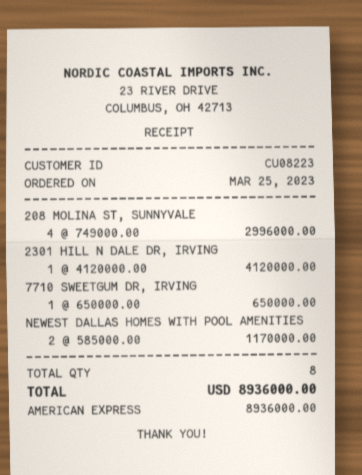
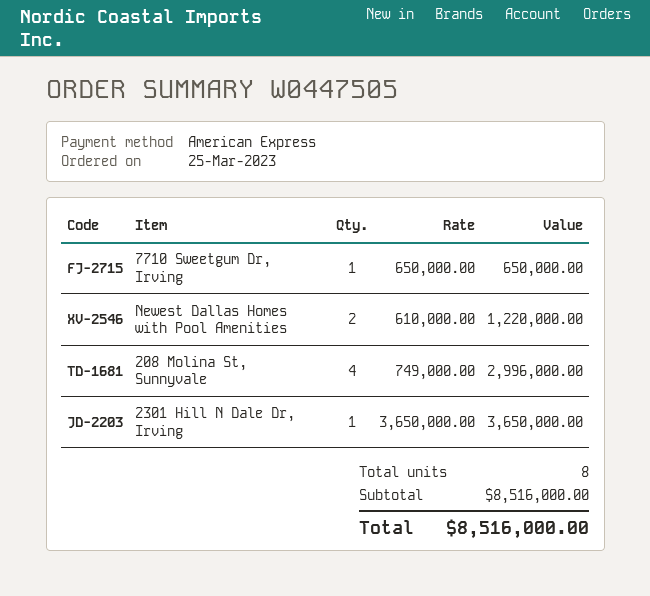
2301 HILL N DALE DR, IRVING: 1 x 4120000.00 = 4120000.00 -> 1 x 3650000.00 = 3650000.00
NEWEST DALLAS HOMES WITH POOL AMENITIES: 2 x 585000.00 = 1170000.00 -> 2 x 610000.00 = 1220000.00
total: 8936000.00 -> 8516000.00

